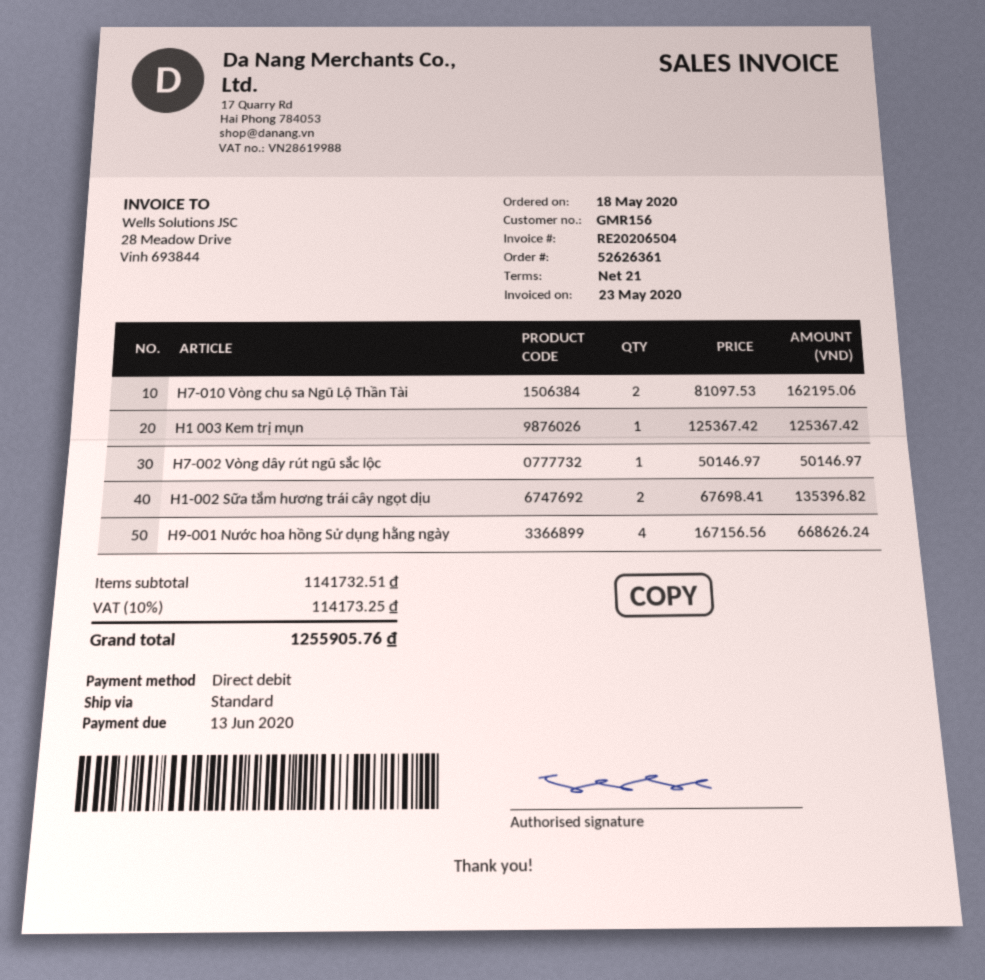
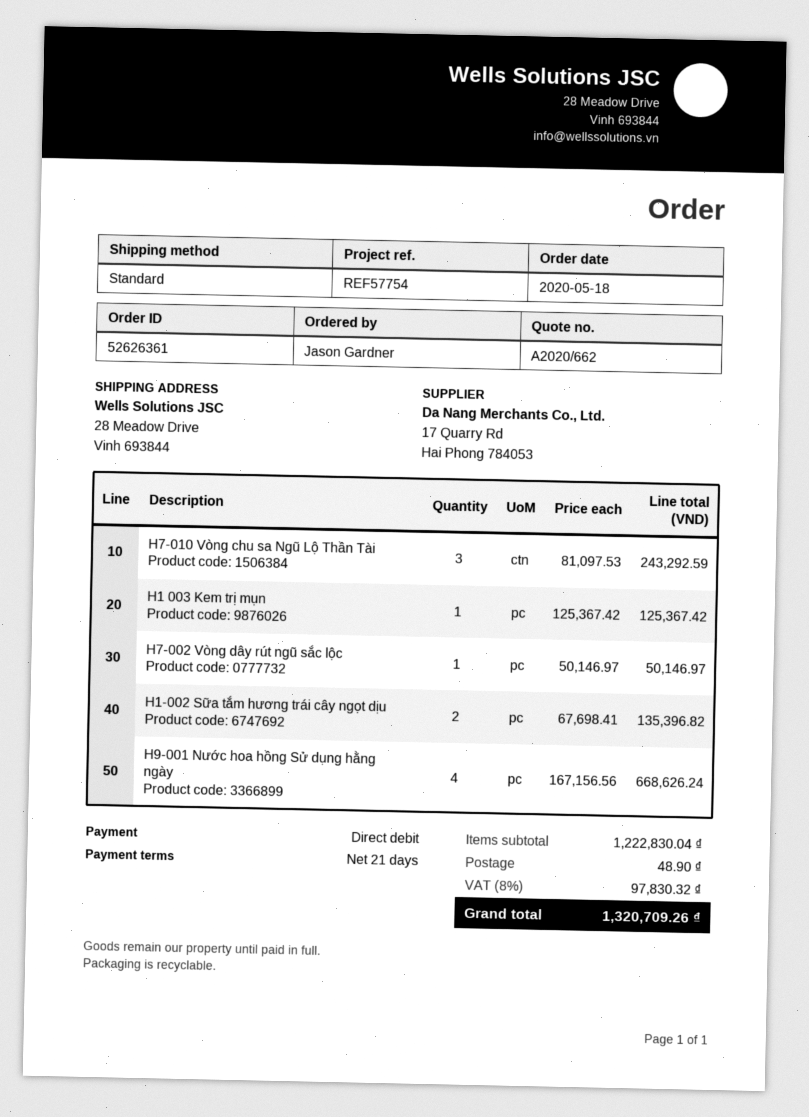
H7-010 Vòng chu sa Ngũ Lộ Thần Tài: 2 x 81097.53 = 162195.06 -> 3 x 81097.53 = 243292.59
subtotal: 1141732.51 -> 1222830.04
shipping: none -> 48.90
tax: 10% = 114173.25 -> 8% = 97830.32
total: 1255905.76 -> 1320709.26

